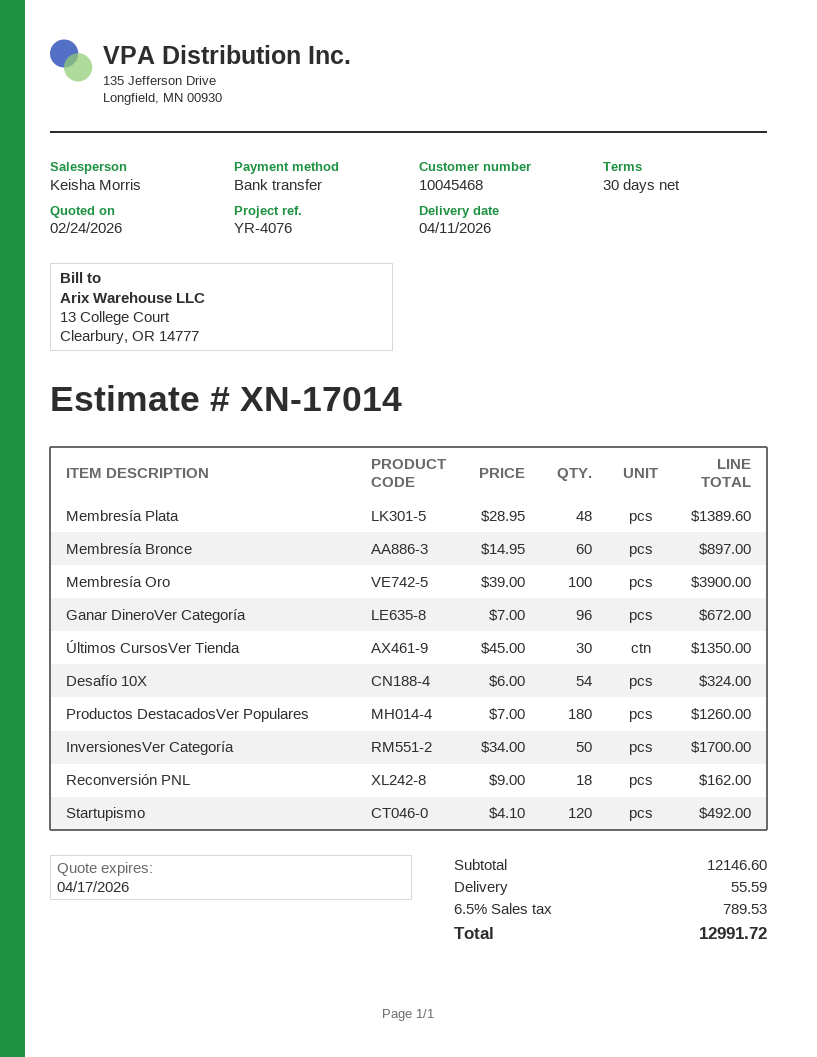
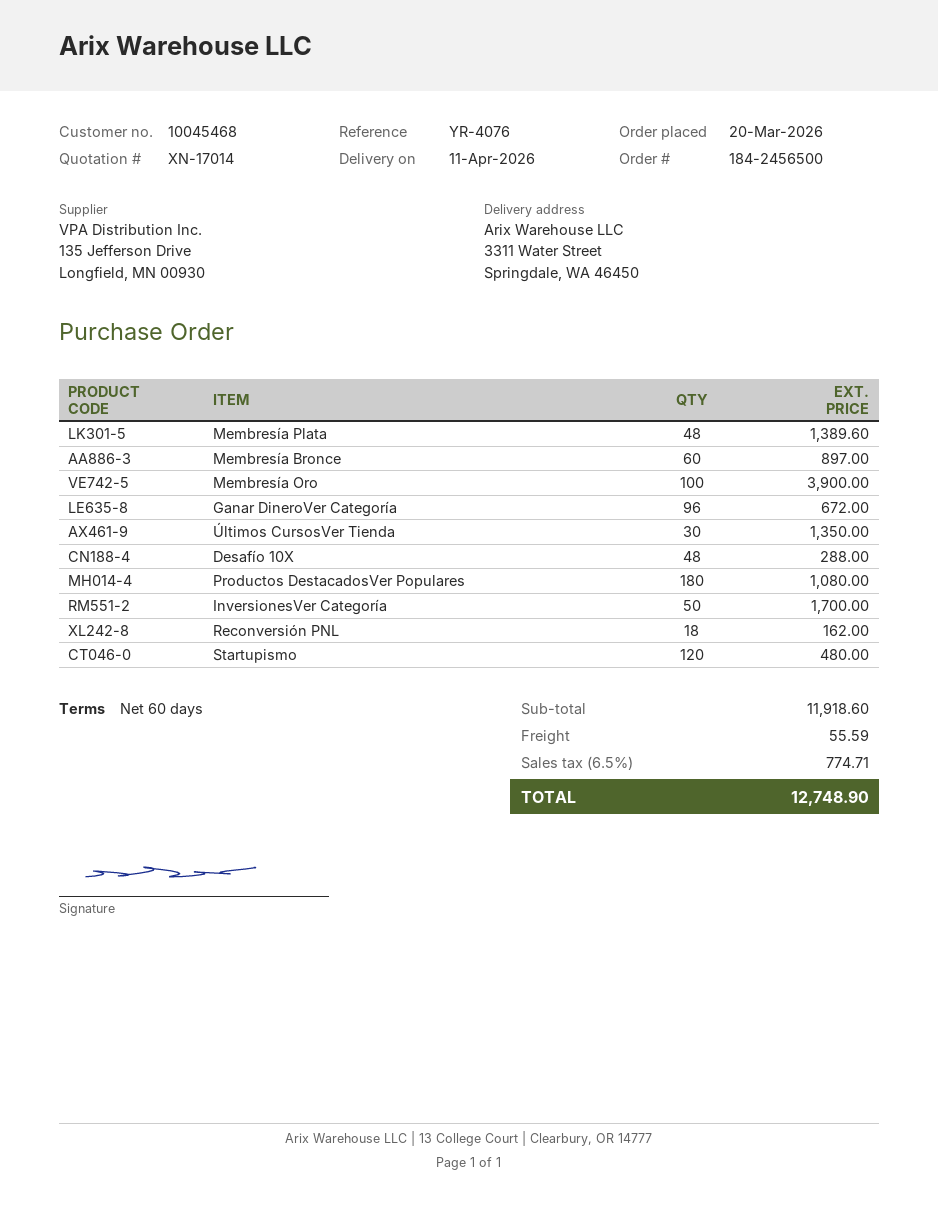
payment terms: 30 days -> 60 days
Desafío 10X: 54 for 324.00 -> 48 for 288.00
Productos DestacadosVer Populares: 180 for 1260.00 -> 180 for 1080.00
Startupismo: 120 for 492.00 -> 120 for 480.00
subtotal: 12146.60 -> 11918.60
tax: 6.5% = 789.53 -> 6.5% = 774.71
total: 12991.72 -> 12748.90

